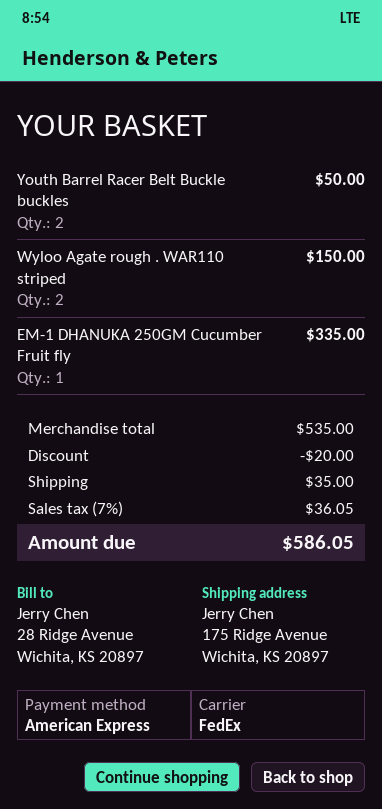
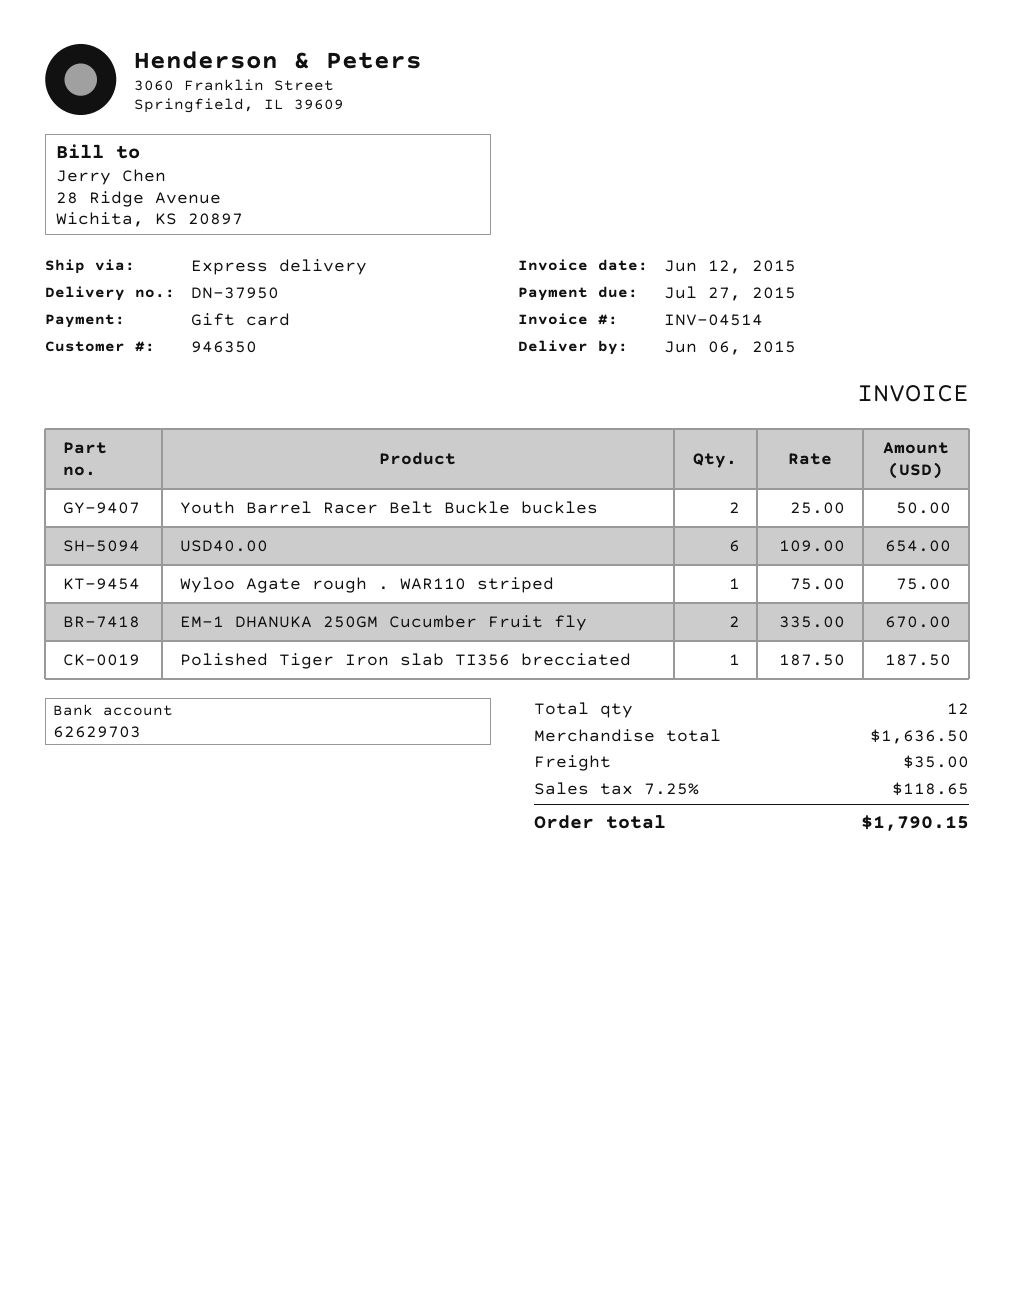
payment method: American Express -> gift card
shipping method: FedEx -> express
Wyloo Agate rough . WAR110 striped: 2 for 150.00 -> 1 for 75.00
EM-1 DHANUKA 250GM Cucumber Fruit fly: 1 for 335.00 -> 2 for 670.00
USD40.00: none -> 6 for 654.00
Polished Tiger Iron slab TI356 brecciated: none -> 1 for 187.50
subtotal: 535.00 -> 1636.50
discount: 20.00 -> none
tax: 7% = 36.05 -> 7.25% = 118.65
total: 586.05 -> 1790.15

